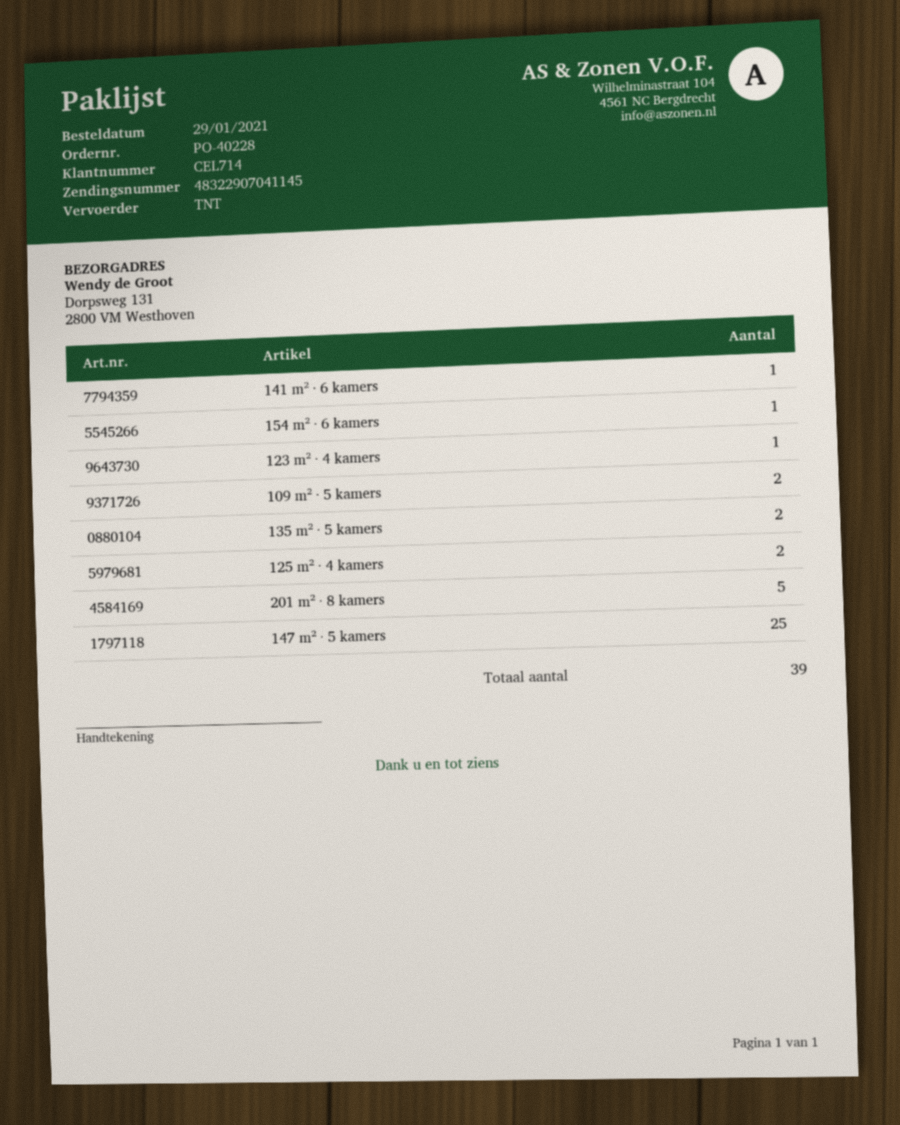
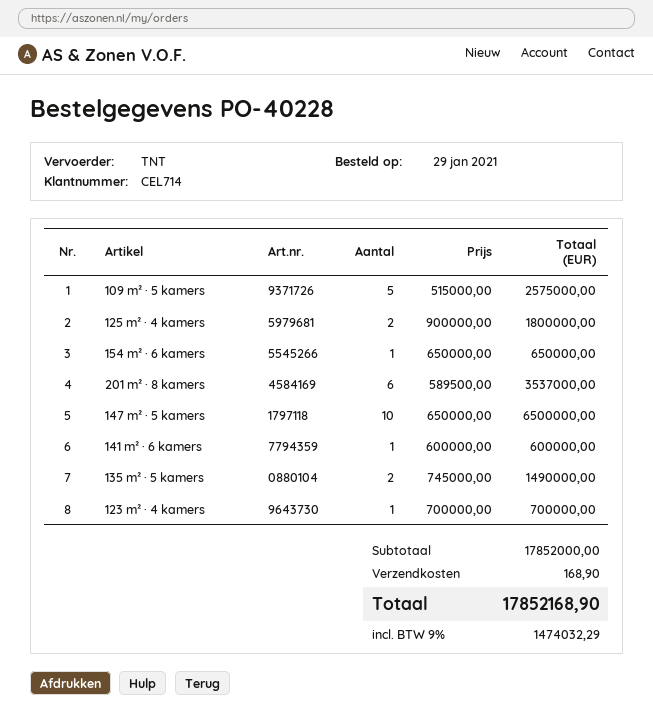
109 m² · 5 kamers: 2 -> 5
201 m² · 8 kamers: 5 -> 6
147 m² · 5 kamers: 25 -> 10

